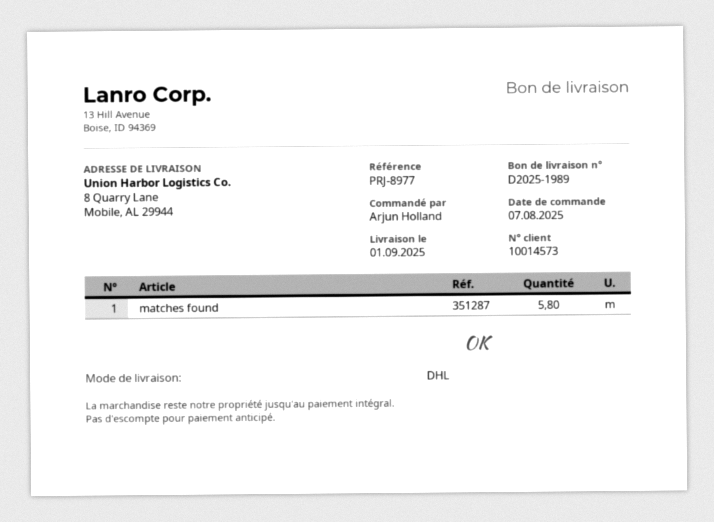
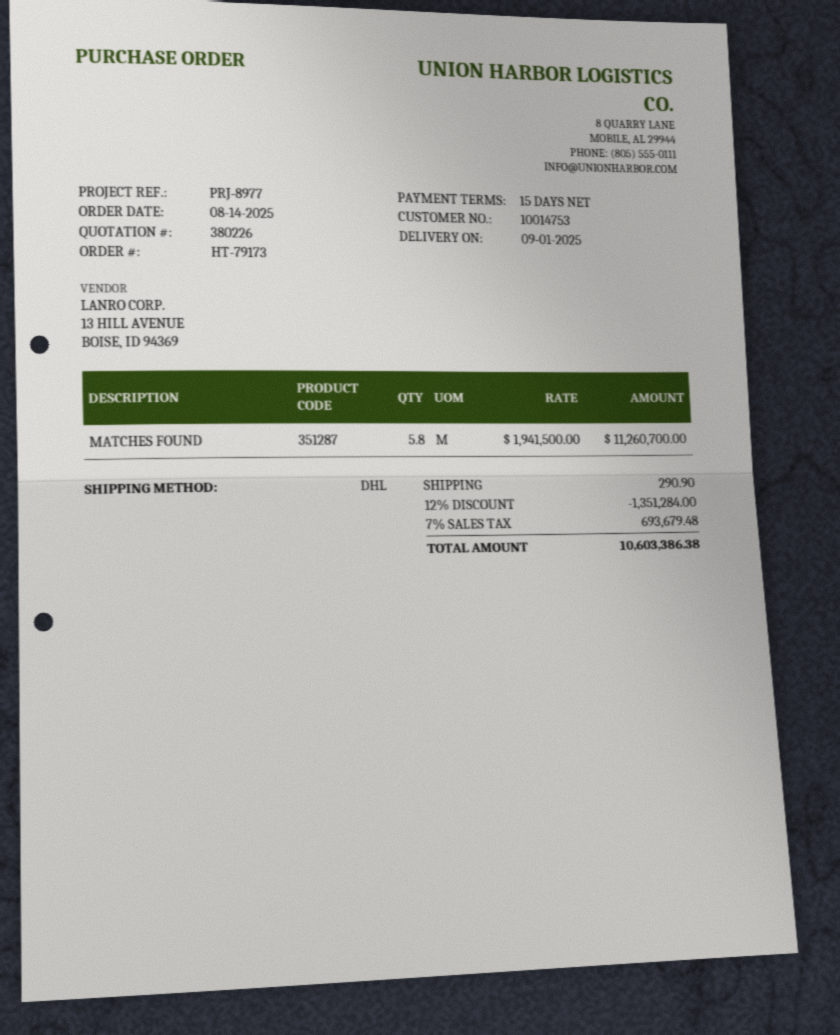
order date: 2025-08-07 -> 2025-08-14
customer number: 10014573 -> 10014753

